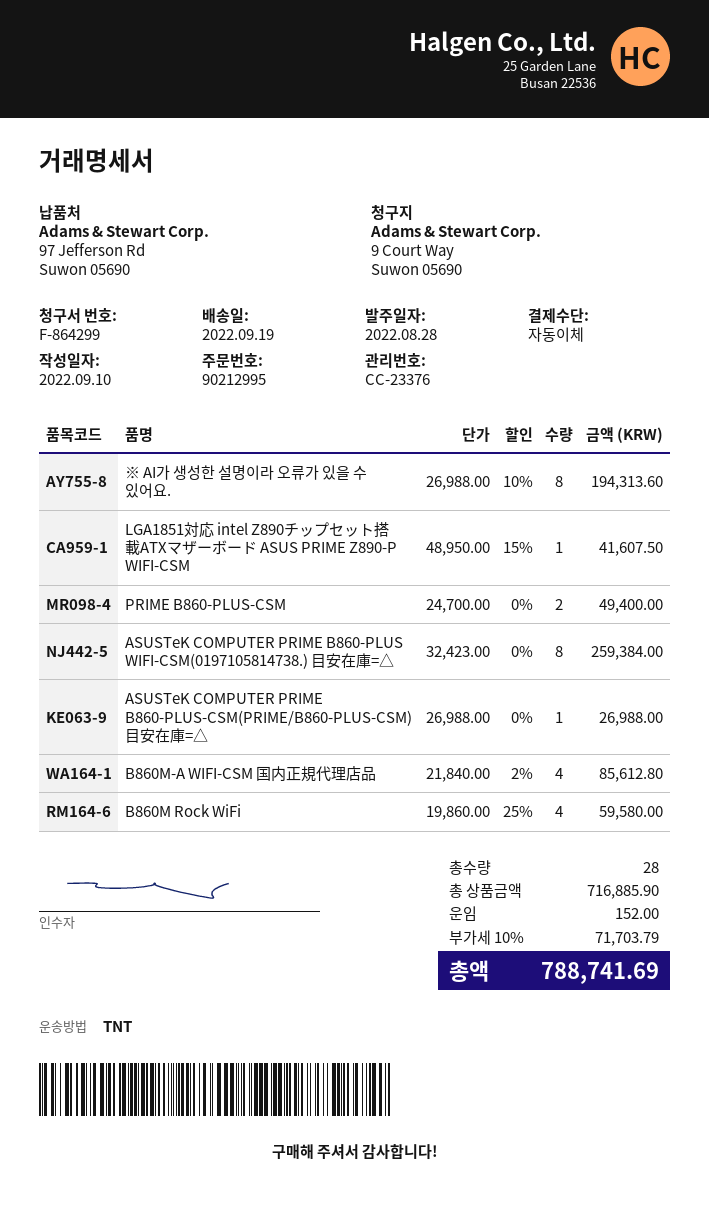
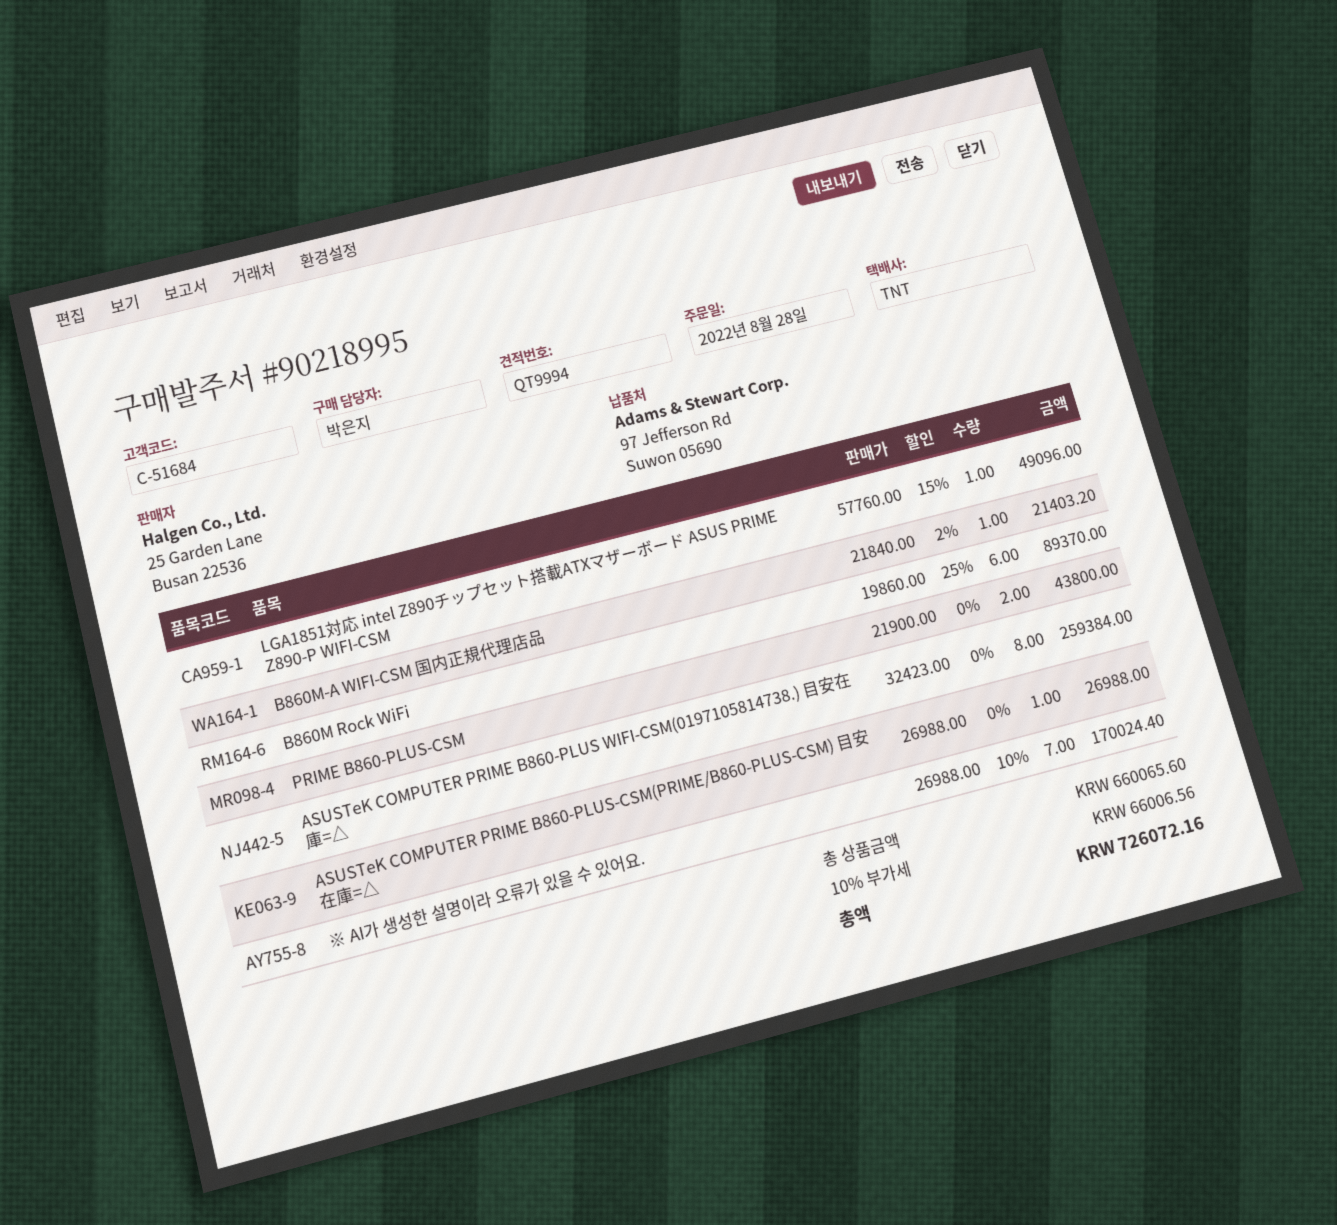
order number: 90212995 -> 90218995
※ AI가 생성한 설명이라 오류가 있을 수 있어요.: 8 x 26988.00 - 10% = 194313.60 -> 7 x 26988.00 - 10% = 170024.40
LGA1851対応 intel Z890チップセット搭載ATXマザーボード ASUS PRIME Z890-P WIFI-CSM: 1 x 48950.00 - 15% = 41607.50 -> 1 x 57760.00 - 15% = 49096.00
PRIME B860-PLUS-CSM: 2 x 24700.00 = 49400.00 -> 2 x 21900.00 = 43800.00
B860M-A WIFI-CSM 国内正規代理店品: 4 x 21840.00 - 2% = 85612.80 -> 1 x 21840.00 - 2% = 21403.20
B860M Rock WiFi: 4 x 19860.00 - 25% = 59580.00 -> 6 x 19860.00 - 25% = 89370.00
subtotal: 716885.90 -> 660065.60
shipping: 152.00 -> none
tax: 10% = 71703.79 -> 10% = 66006.56
total: 788741.69 -> 726072.16

